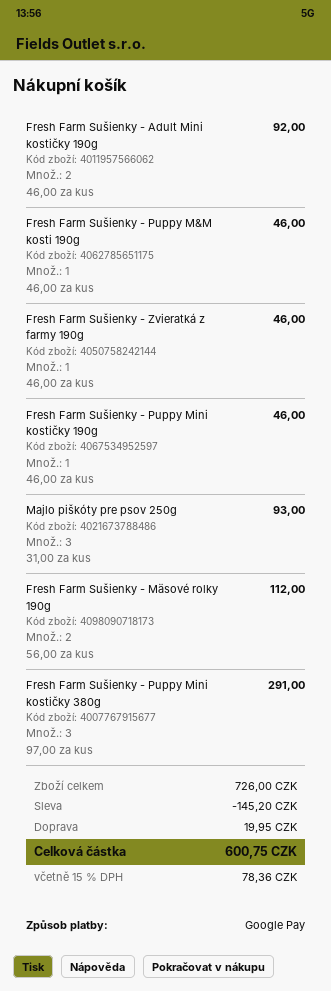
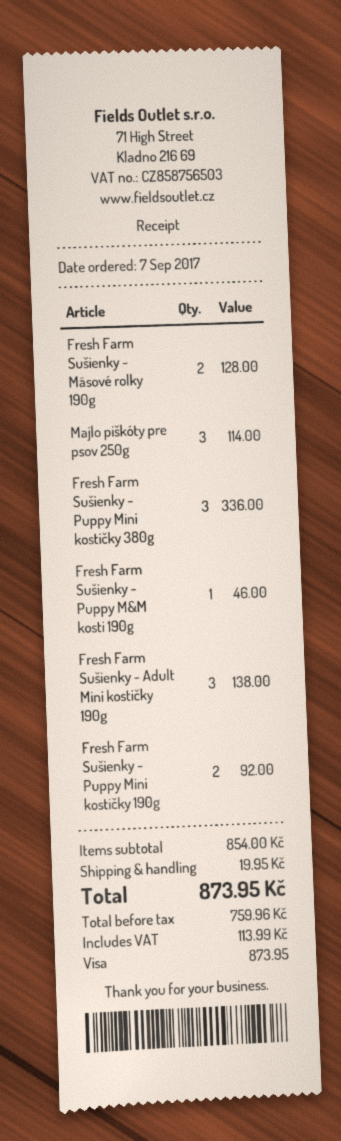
payment method: Google Pay -> Visa
Fresh Farm Sušienky - Adult Mini kostičky 190g: 2 for 92.00 -> 3 for 138.00
Fresh Farm Sušienky - Zvieratká z farmy 190g: 1 for 46.00 -> none
Fresh Farm Sušienky - Puppy Mini kostičky 190g: 1 for 46.00 -> 2 for 92.00
Majlo piškóty pre psov 250g: 3 for 93.00 -> 3 for 114.00
Fresh Farm Sušienky - Mäsové rolky 190g: 2 for 112.00 -> 2 for 128.00
Fresh Farm Sušienky - Puppy Mini kostičky 380g: 3 for 291.00 -> 3 for 336.00
subtotal: 726.00 -> 854.00
discount: 145.20 -> none
tax: 78.36 -> 113.99
total: 600.75 -> 873.95

